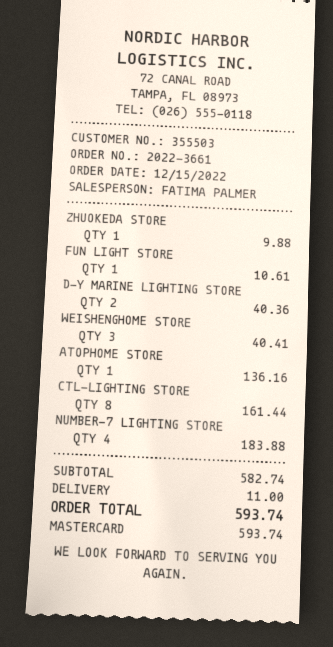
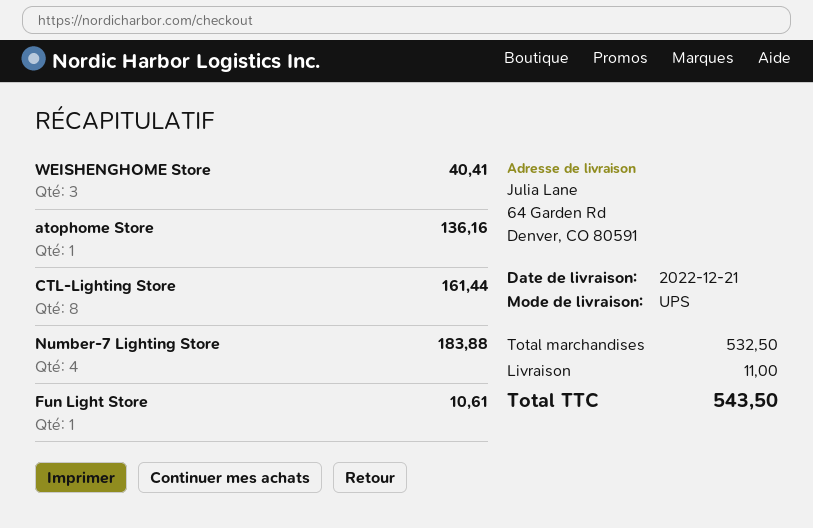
ZHUOKEDA STORE: 1 for 9.88 -> none
D-Y MARINE LIGHTING STORE: 2 for 40.36 -> none
subtotal: 582.74 -> 532.50
total: 593.74 -> 543.50

